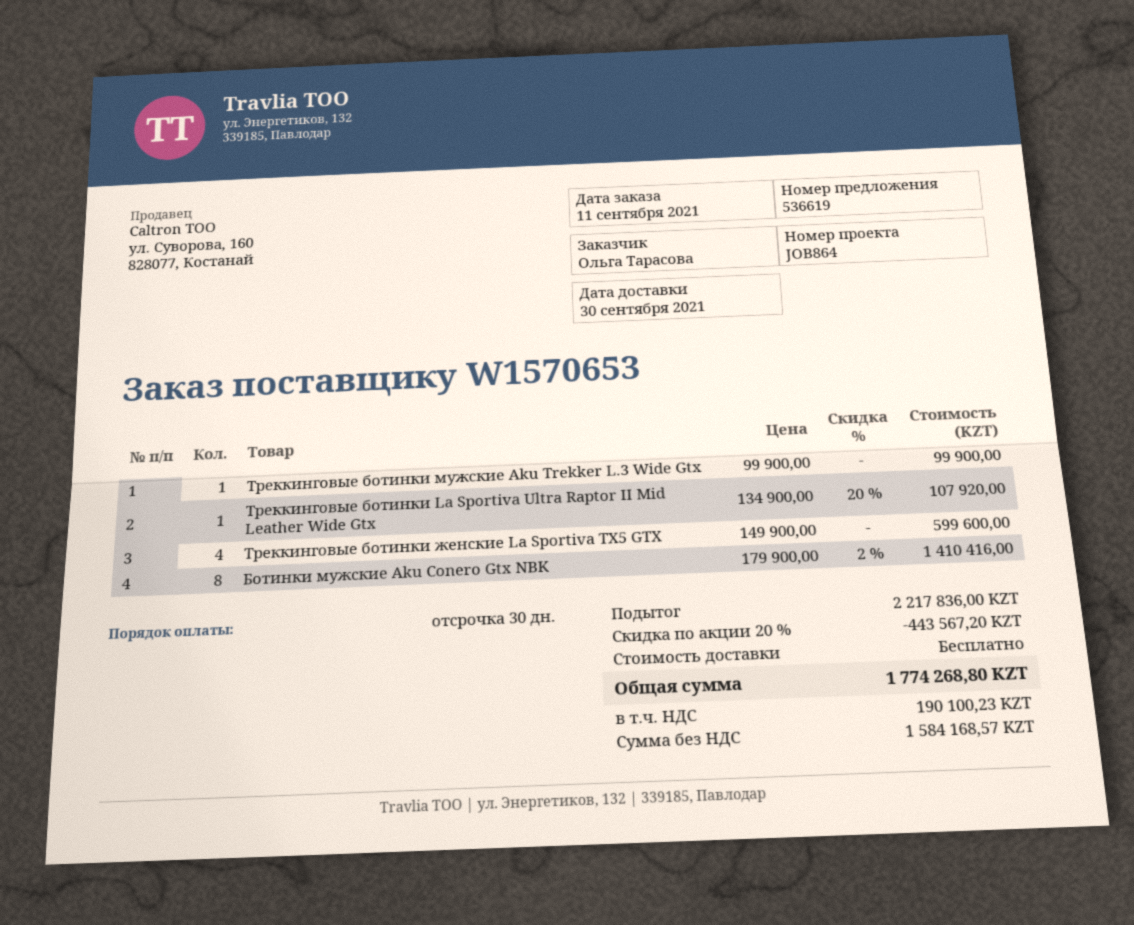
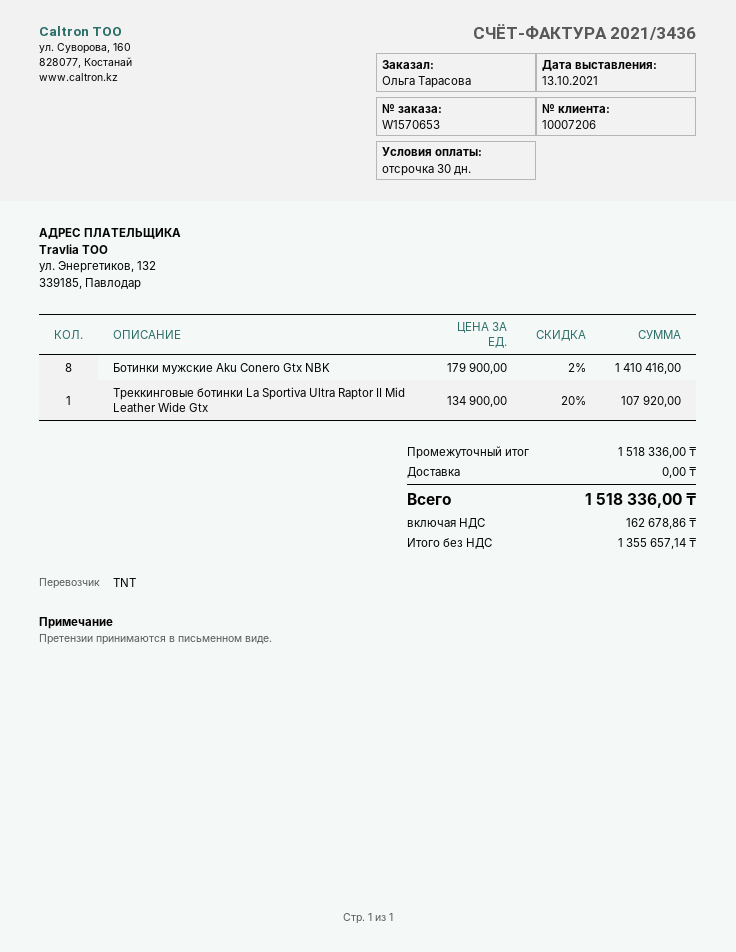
Треккинговые ботинки мужские Aku Trekker L.3 Wide Gtx: 1 x 99900.00 = 99900.00 -> none
Треккинговые ботинки женские La Sportiva TX5 GTX: 4 x 149900.00 = 599600.00 -> none
subtotal: 2217836.00 -> 1518336.00
discount: 20% = 443567.20 -> none
net: 1584168.57 -> 1355657.14
tax: 190100.23 -> 162678.86
total: 1774268.80 -> 1518336.00

